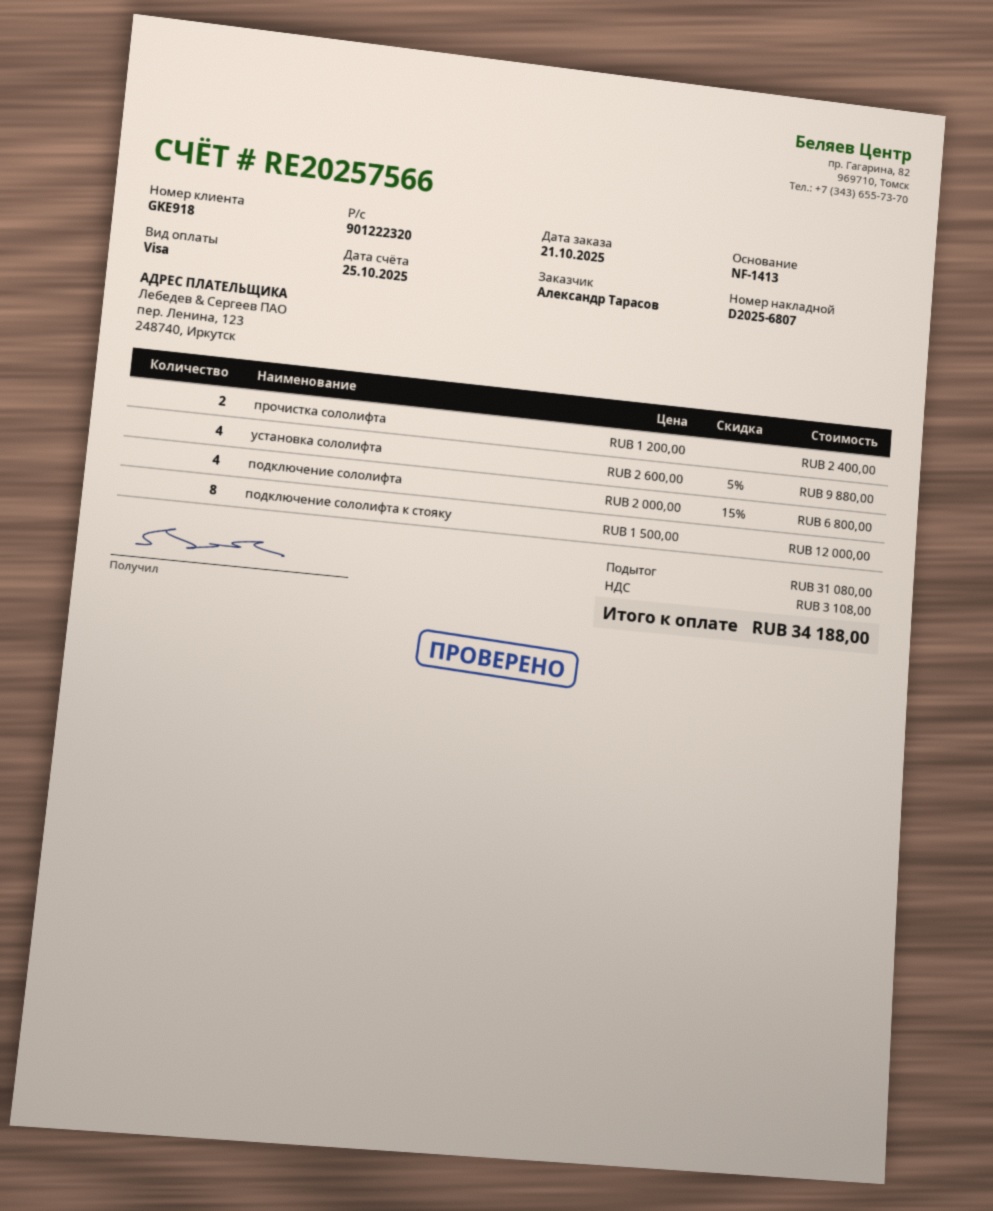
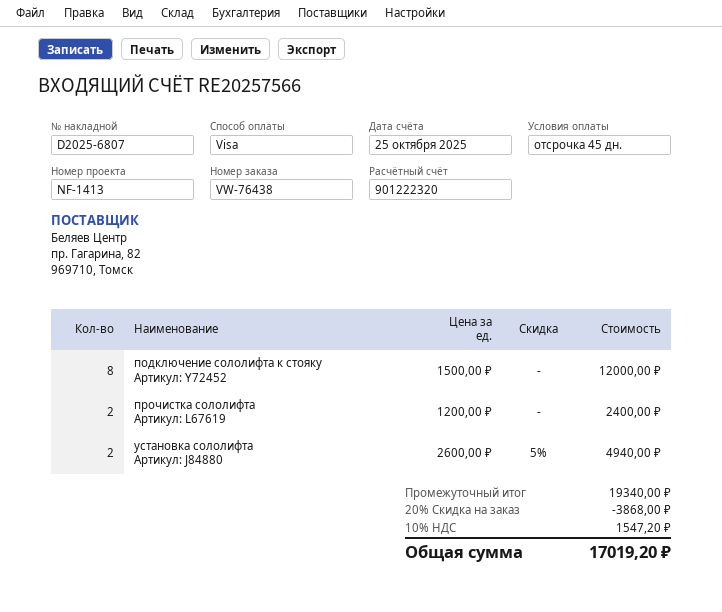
установка сололифта: 4 x 2600.00 - 5% = 9880.00 -> 2 x 2600.00 - 5% = 4940.00
подключение сололифта: 4 x 2000.00 - 15% = 6800.00 -> none
subtotal: 31080.00 -> 19340.00
discount: none -> 20% = 3868.00
tax: 3108.00 -> 1547.20
total: 34188.00 -> 17019.20

